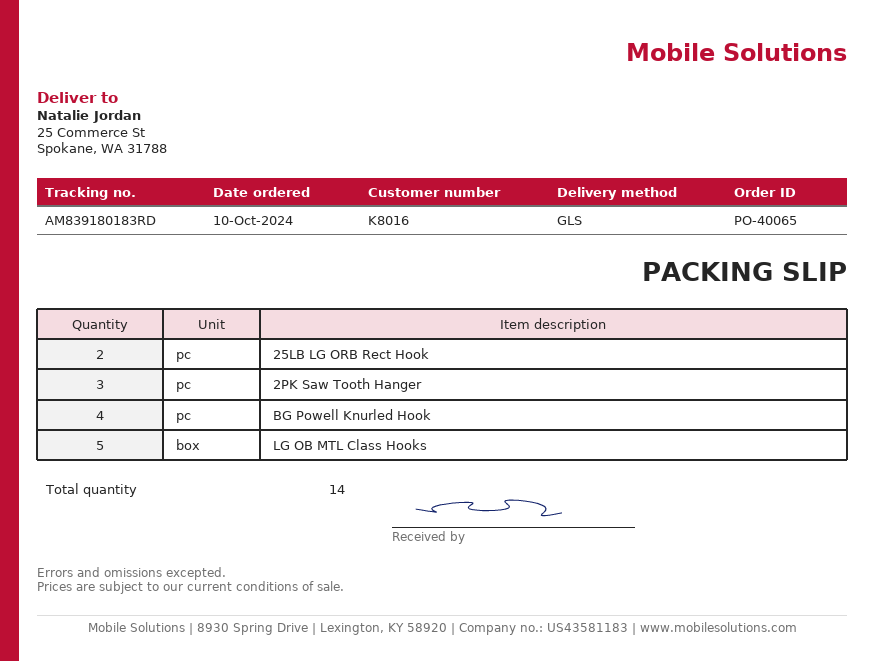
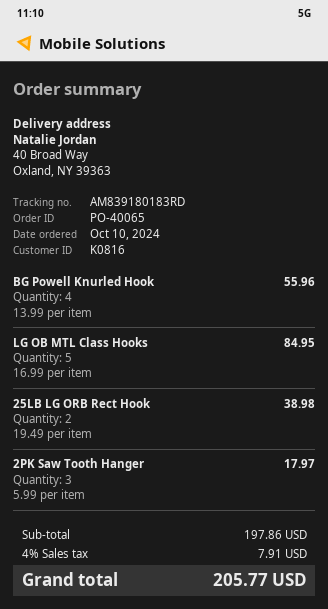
customer number: K8016 -> K0816
ship to: 25 Commerce St, Spokane, WA 31788 -> 40 Broad Way, Oxland, NY 39363

